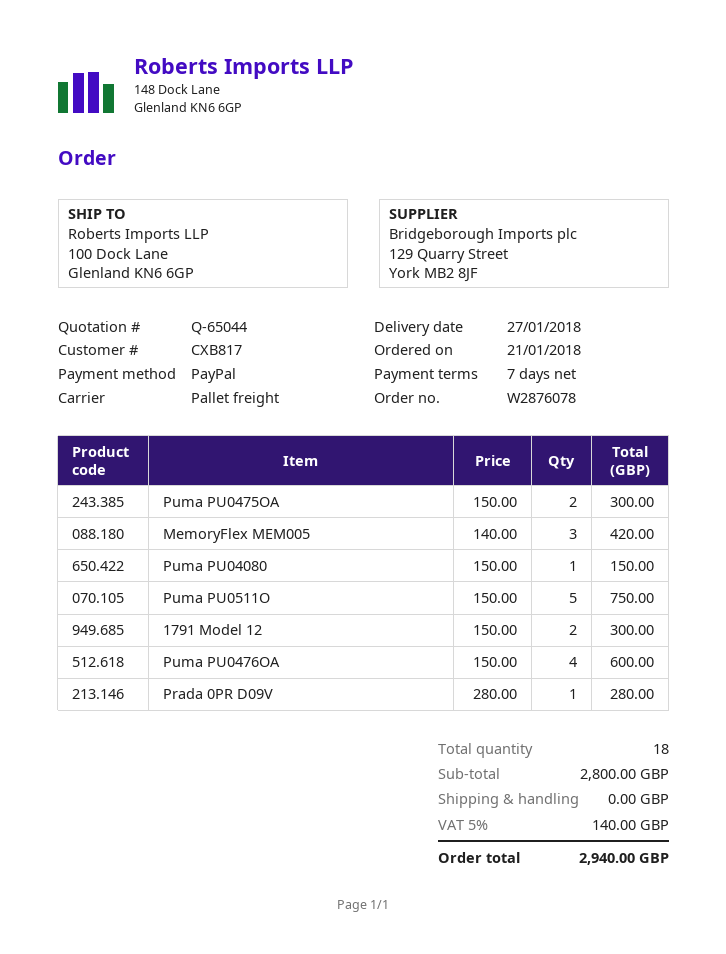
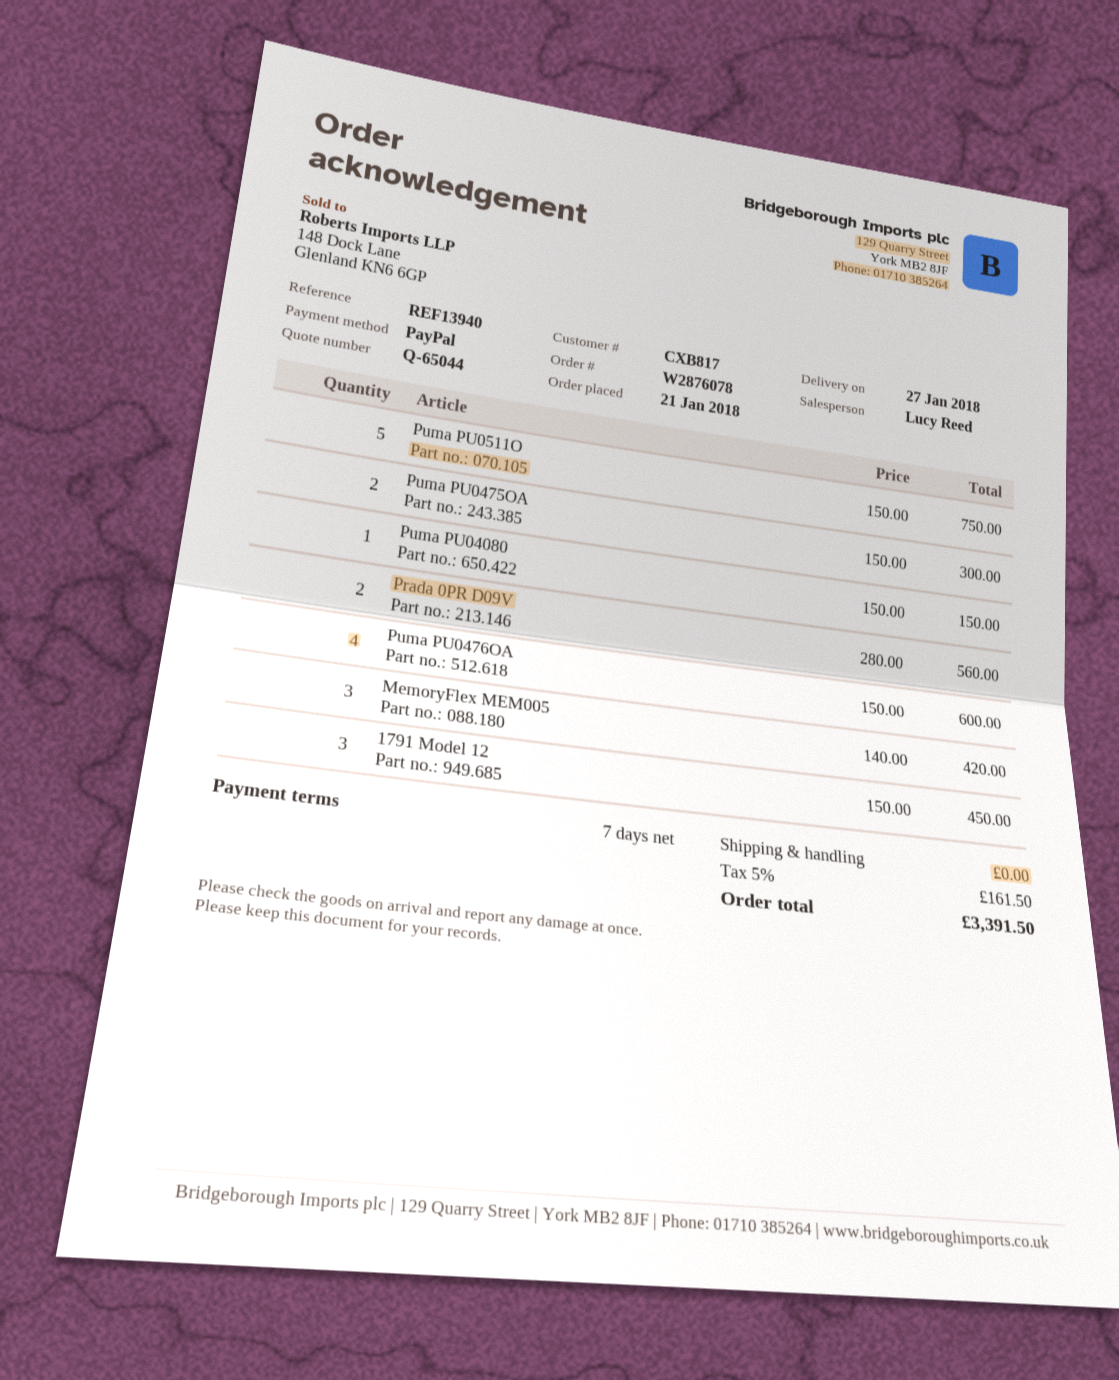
1791 Model 12: 2 x 150.00 = 300.00 -> 3 x 150.00 = 450.00
Prada 0PR D09V: 1 x 280.00 = 280.00 -> 2 x 280.00 = 560.00
tax: 5% = 140.00 -> 5% = 161.50
total: 2940.00 -> 3391.50

